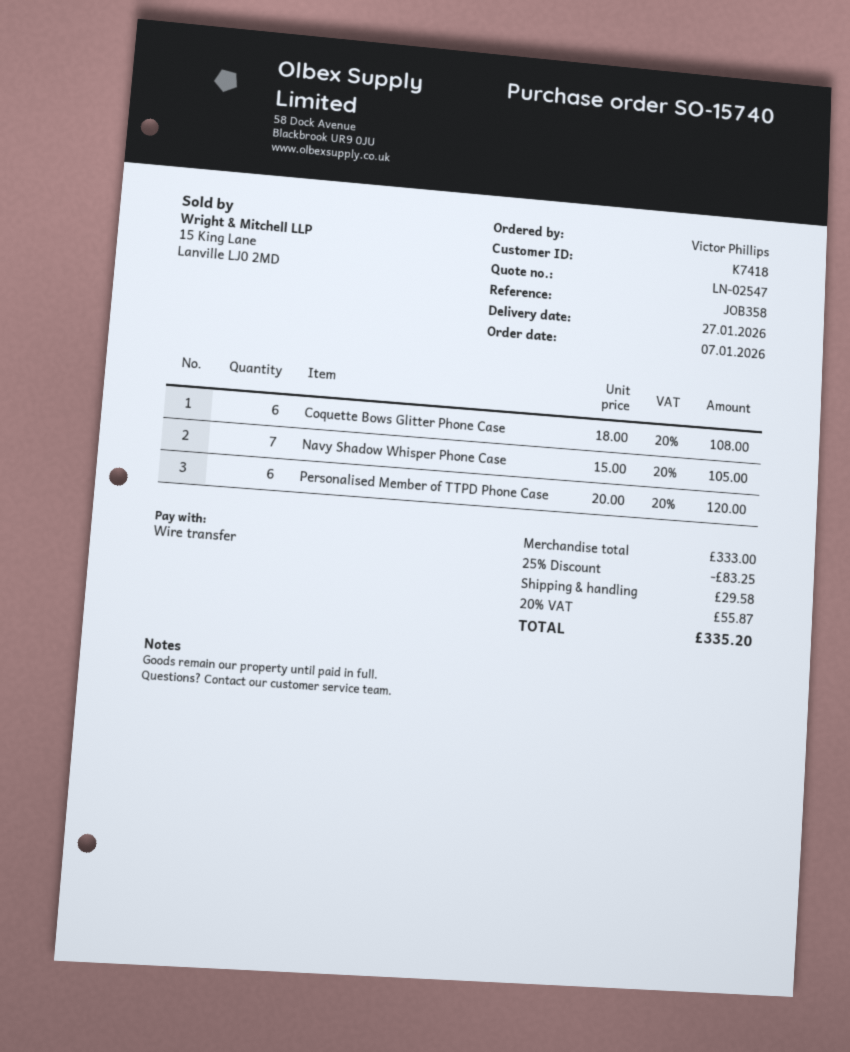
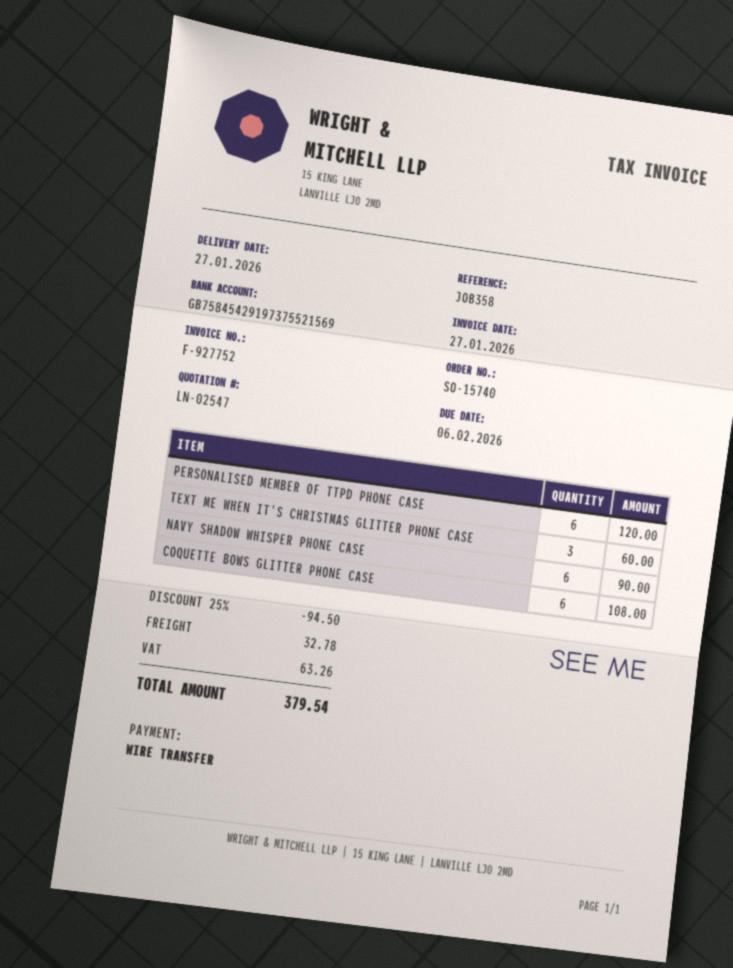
Navy Shadow Whisper Phone Case: 7 for 105.00 -> 6 for 90.00
TEXT ME WHEN IT'S CHRISTMAS GLITTER PHONE CASE: none -> 3 for 60.00
discount: 25% = 83.25 -> 25% = 94.50
shipping: 29.58 -> 32.78
tax: 55.87 -> 63.26
total: 335.20 -> 379.54

